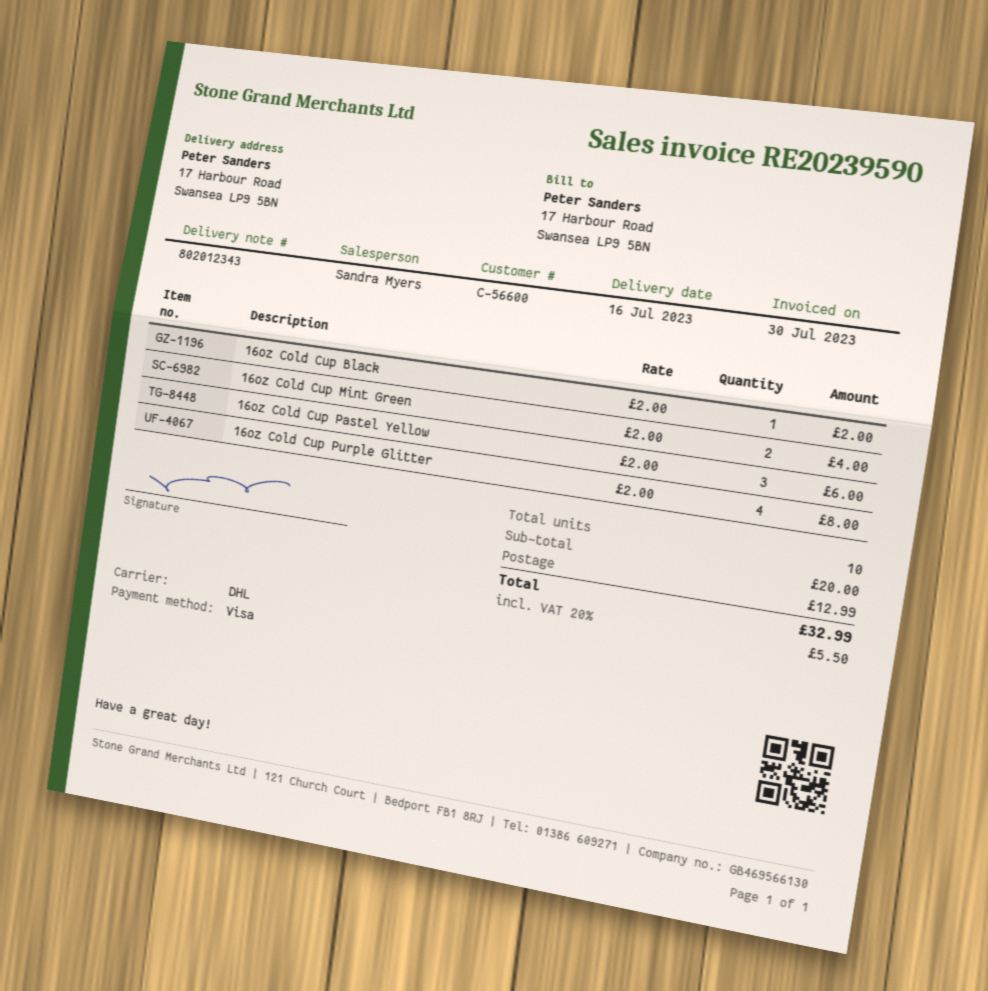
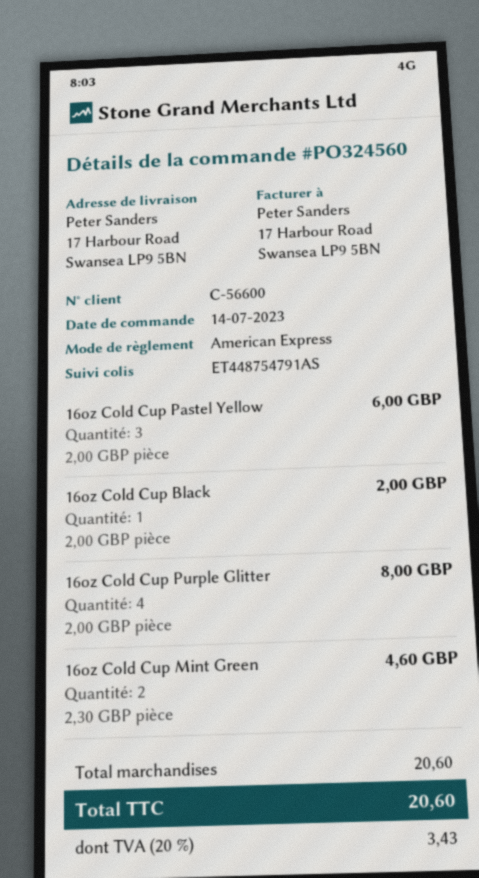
payment method: Visa -> American Express
16oz Cold Cup Mint Green: 2 x 2.00 = 4.00 -> 2 x 2.30 = 4.60
subtotal: 20.00 -> 20.60
shipping: 12.99 -> none
tax: 20% = 5.50 -> 20% = 3.43
total: 32.99 -> 20.60

